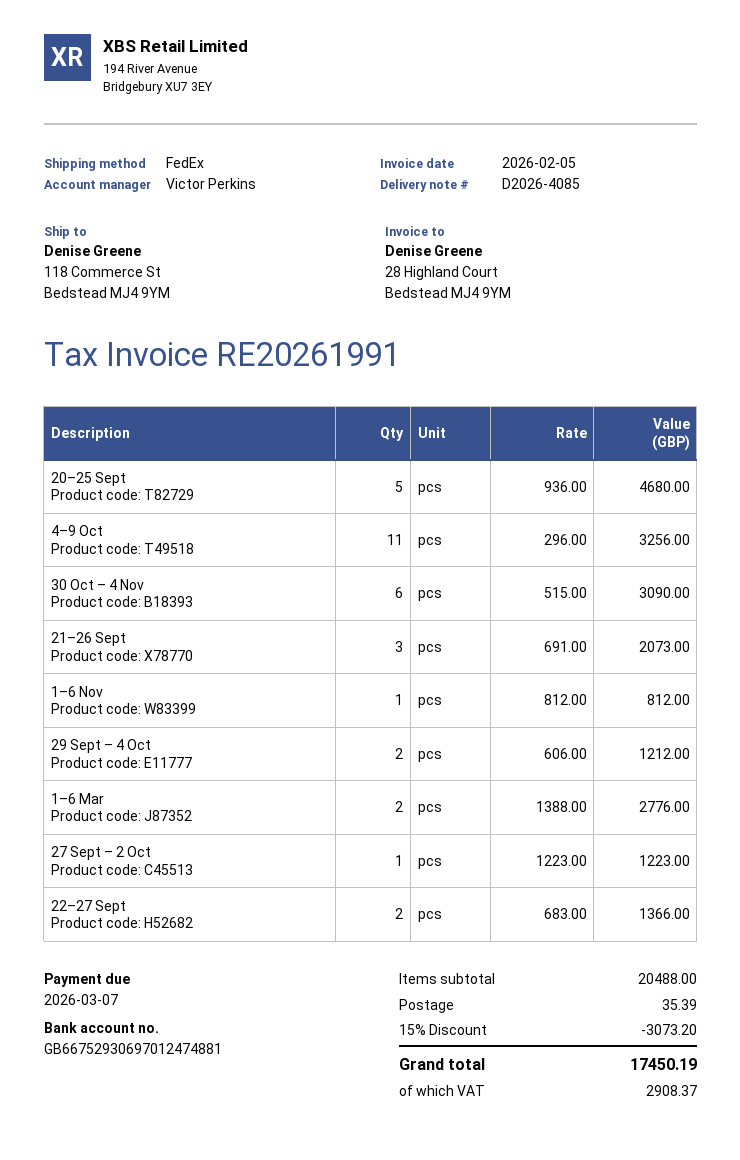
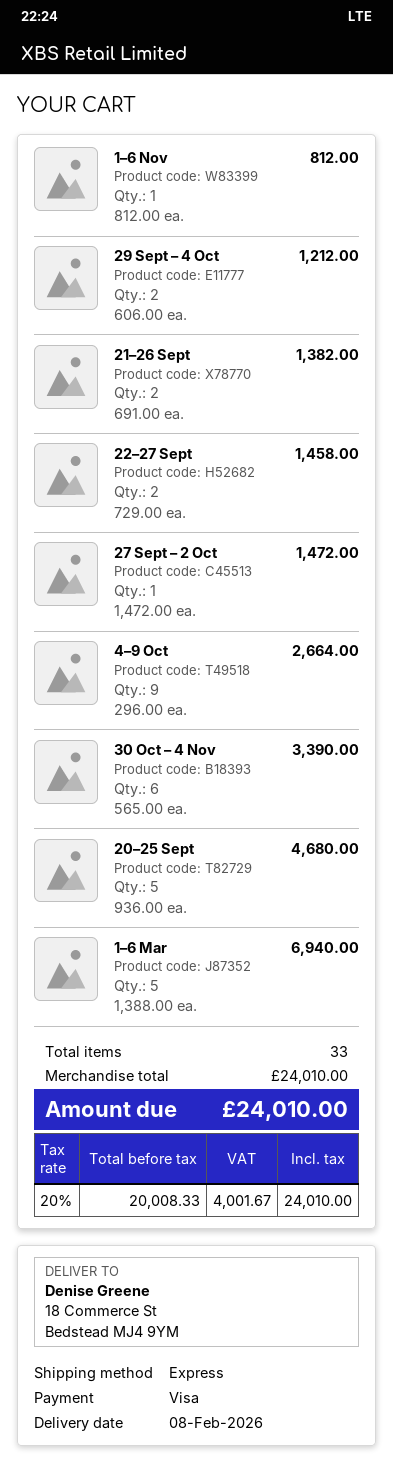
shipping method: FedEx -> express
ship to: 118 Commerce St, Bedstead MJ4 9YM -> 18 Commerce St, Bedstead MJ4 9YM
4–9 Oct: 11 x 296.00 = 3256.00 -> 9 x 296.00 = 2664.00
30 Oct – 4 Nov: 6 x 515.00 = 3090.00 -> 6 x 565.00 = 3390.00
21–26 Sept: 3 x 691.00 = 2073.00 -> 2 x 691.00 = 1382.00
1–6 Mar: 2 x 1388.00 = 2776.00 -> 5 x 1388.00 = 6940.00
27 Sept – 2 Oct: 1 x 1223.00 = 1223.00 -> 1 x 1472.00 = 1472.00
22–27 Sept: 2 x 683.00 = 1366.00 -> 2 x 729.00 = 1458.00
subtotal: 20488.00 -> 24010.00
discount: 15% = 3073.20 -> none
shipping: 35.39 -> none
tax: 2908.37 -> 4001.67
total: 17450.19 -> 24010.00

